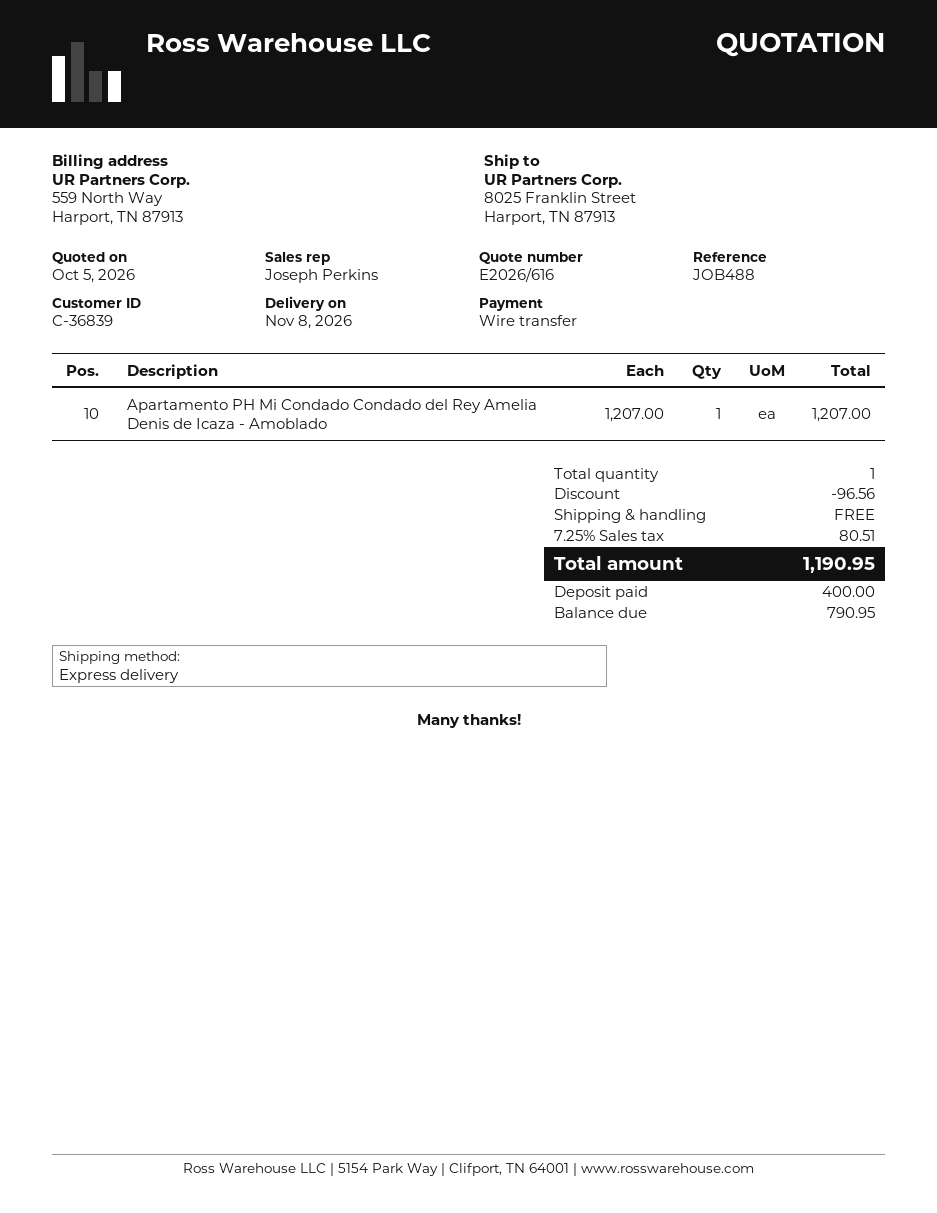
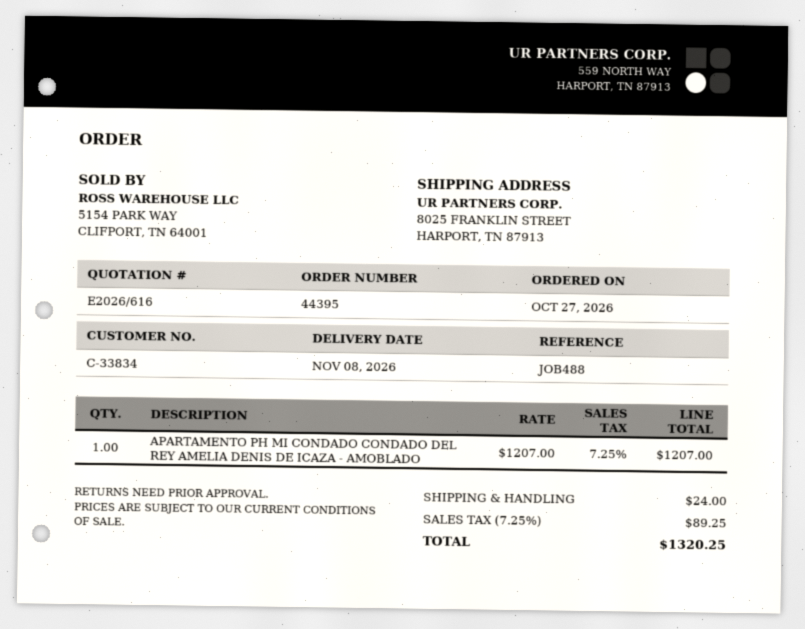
customer number: C-36839 -> C-33834
discount: 96.56 -> none
shipping: 0.00 -> 24.00
tax: 7.25% = 80.51 -> 7.25% = 89.25
total: 1190.95 -> 1320.25

